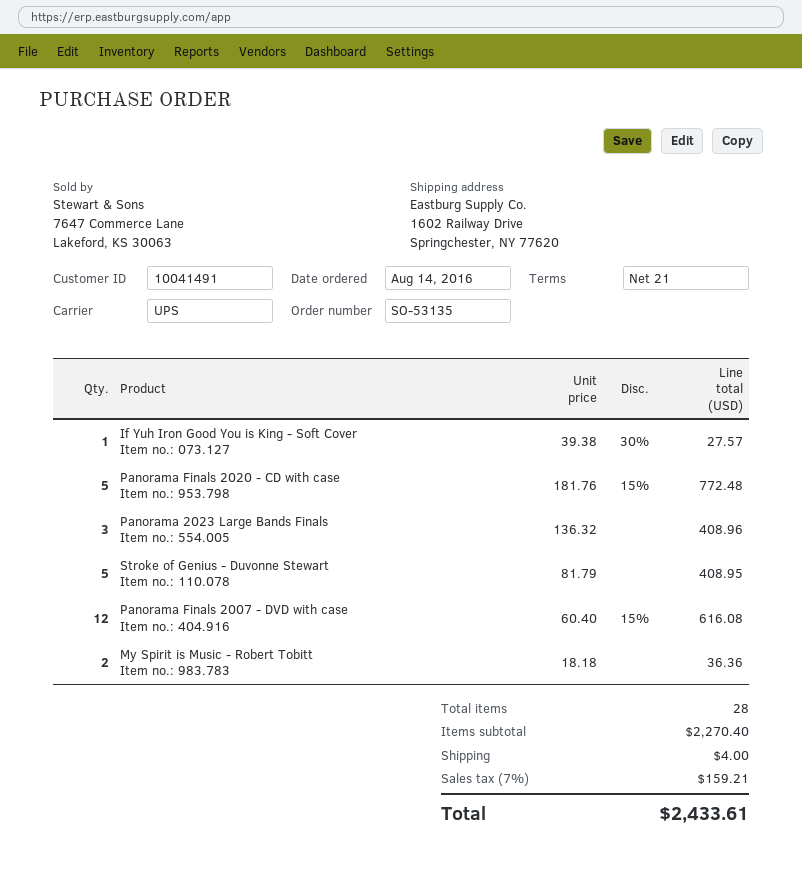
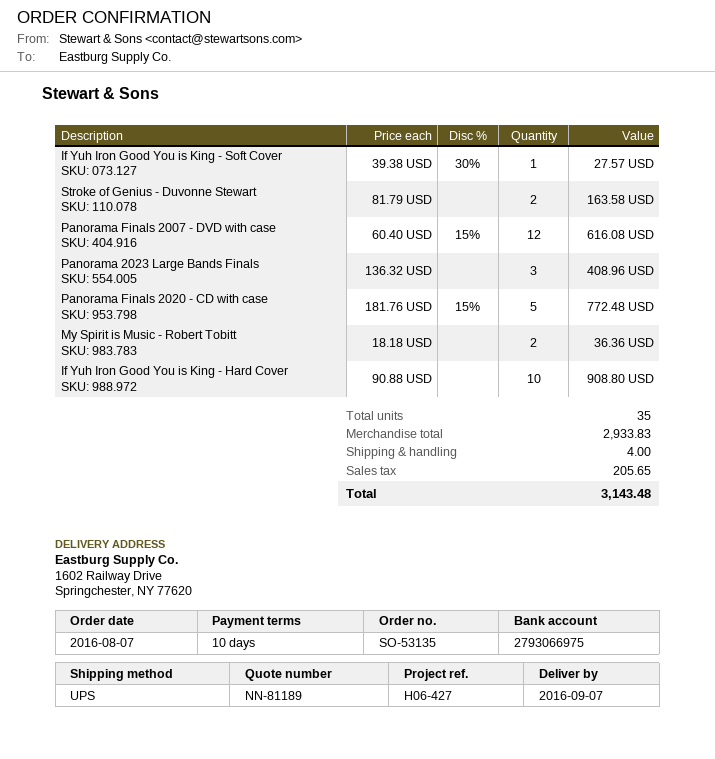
order date: 2016-08-14 -> 2016-08-07
payment terms: 21 days -> 10 days
Stroke of Genius - Duvonne Stewart: 5 x 81.79 = 408.95 -> 2 x 81.79 = 163.58
If Yuh Iron Good You is King - Hard Cover: none -> 10 x 90.88 = 908.80
total quantity: 28 -> 35
subtotal: 2270.40 -> 2933.83
tax: 159.21 -> 205.65
total: 2433.61 -> 3143.48

